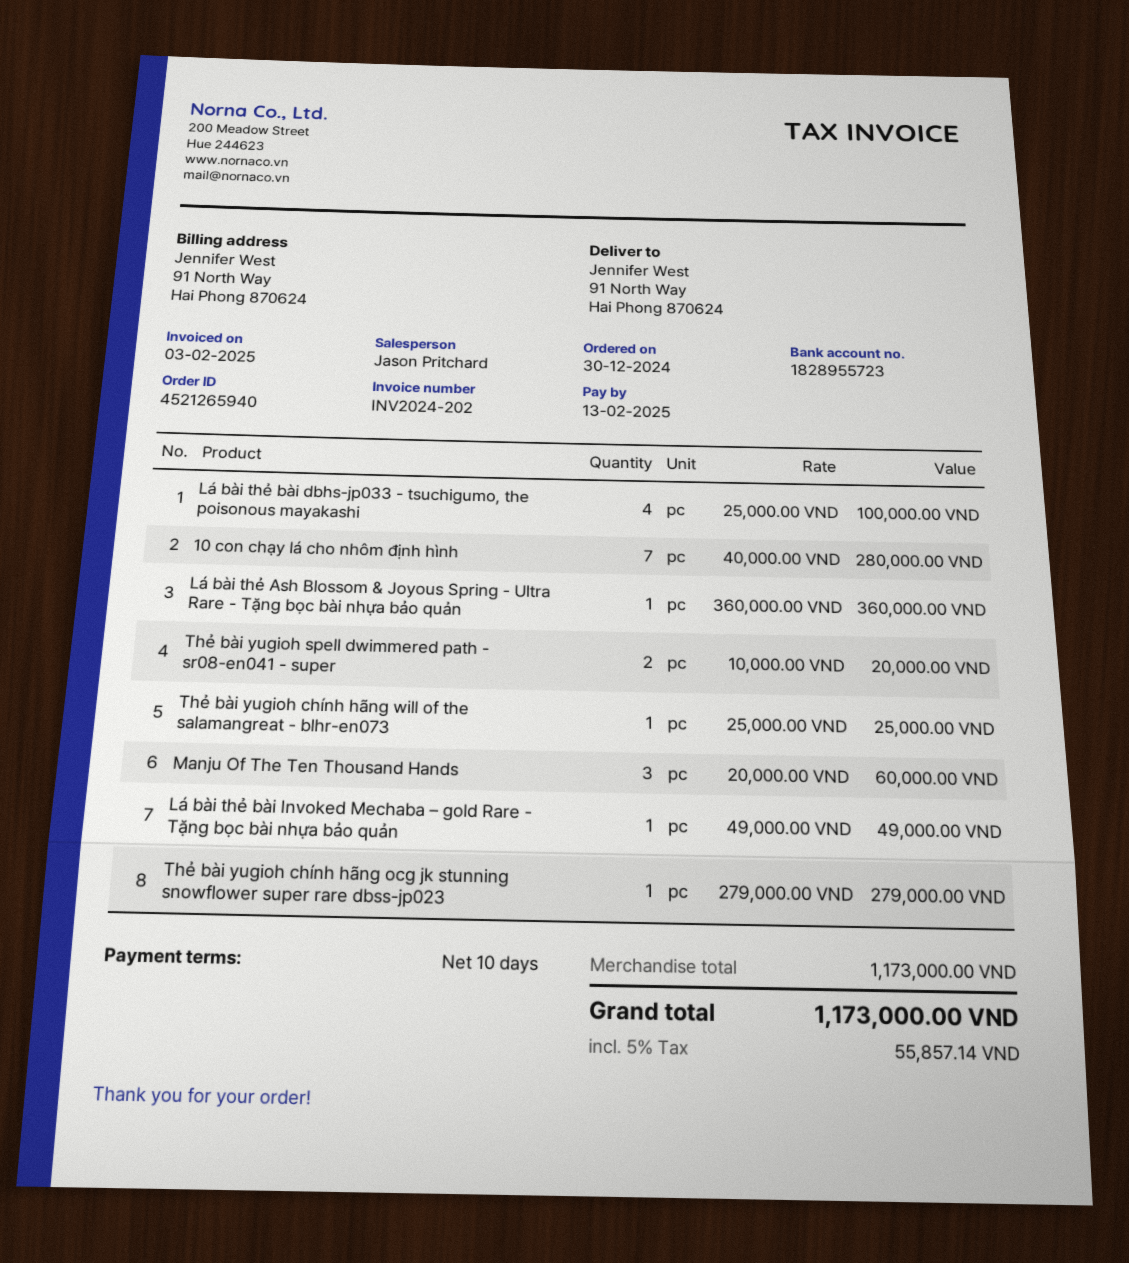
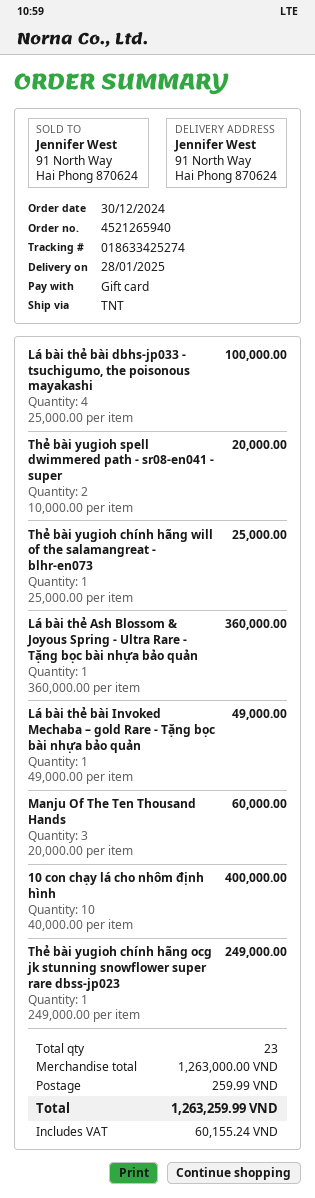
10 con chạy lá cho nhôm định hình: 7 x 40000.00 = 280000.00 -> 10 x 40000.00 = 400000.00
Thẻ bài yugioh chính hãng ocg jk stunning snowflower super rare dbss-jp023: 1 x 279000.00 = 279000.00 -> 1 x 249000.00 = 249000.00
subtotal: 1173000.00 -> 1263000.00
shipping: none -> 259.99
tax: 55857.14 -> 60155.24
total: 1173000.00 -> 1263259.99

